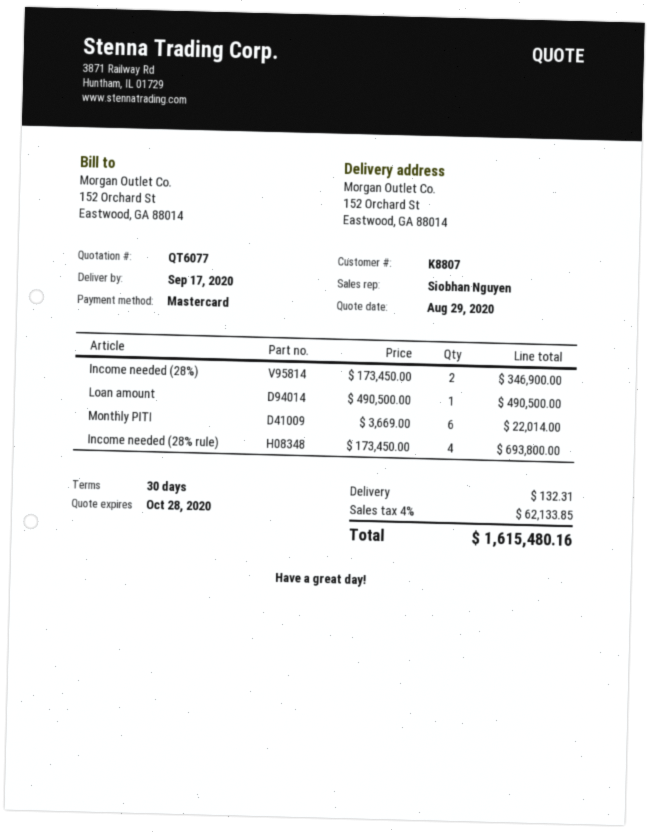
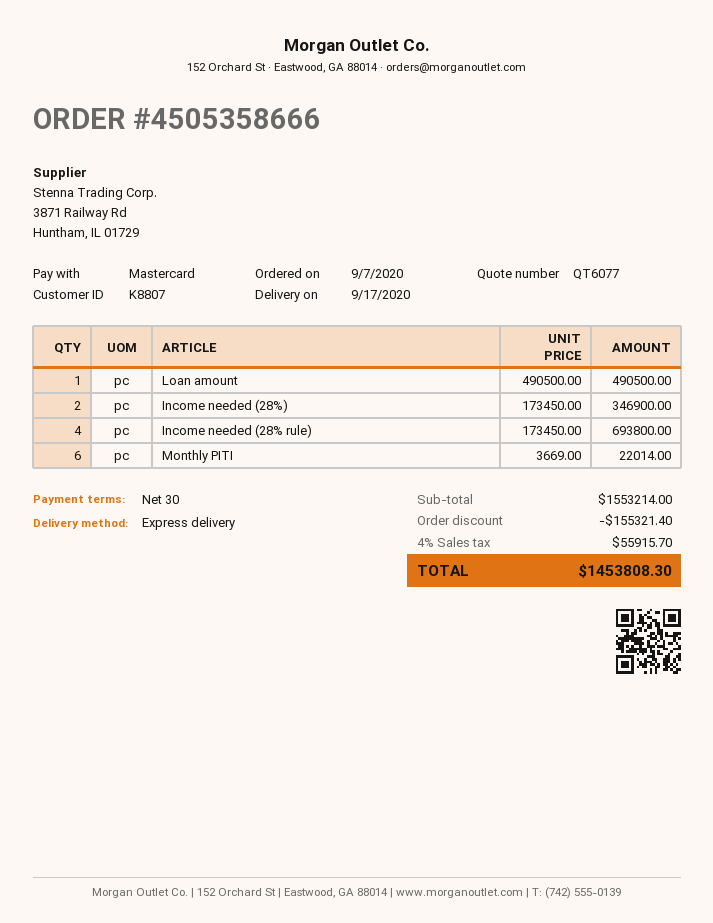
discount: none -> 155321.40
shipping: 132.31 -> none
tax: 4% = 62133.85 -> 4% = 55915.70
total: 1615480.16 -> 1453808.30

